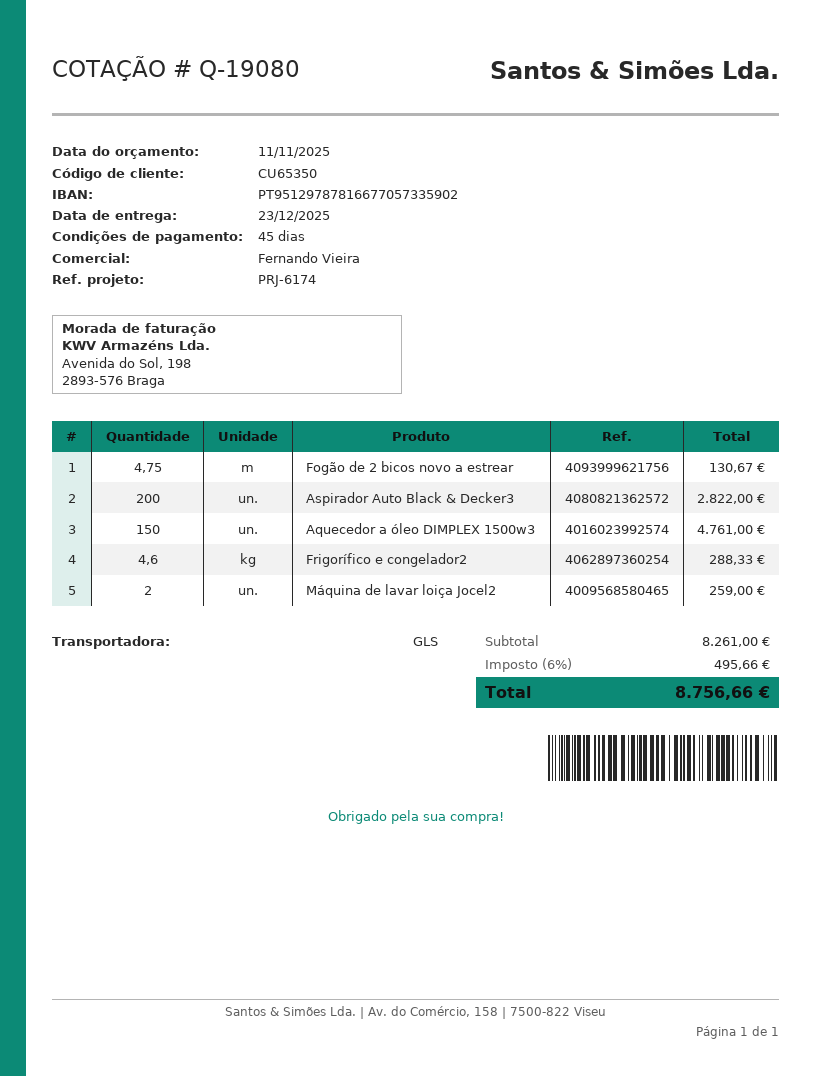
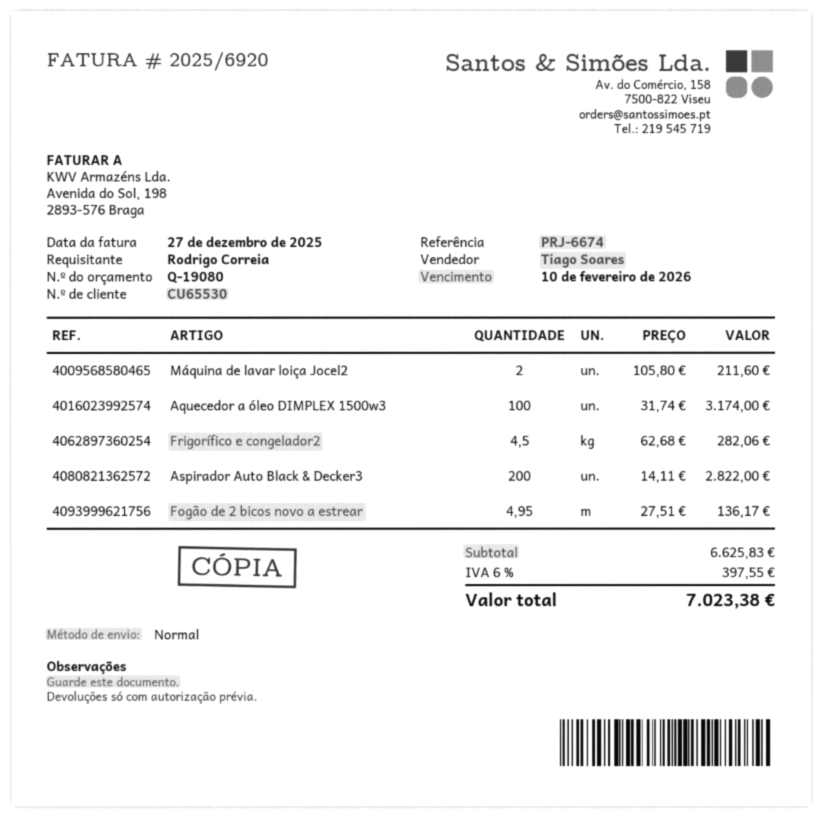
customer number: CU65350 -> CU65530
reference: PRJ-6174 -> PRJ-6674
sales rep: Fernando Vieira -> Tiago Soares
shipping method: GLS -> standard
Fogão de 2 bicos novo a estrear: 4.75 for 130.67 -> 4.95 for 136.17
Aquecedor a óleo DIMPLEX 1500w3: 150 for 4761.00 -> 100 for 3174.00
Frigorífico e congelador2: 4.6 for 288.33 -> 4.5 for 282.06
Máquina de lavar loiça Jocel2: 2 for 259.00 -> 2 for 211.60
subtotal: 8261.00 -> 6625.83
tax: 6% = 495.66 -> 6% = 397.55
total: 8756.66 -> 7023.38

